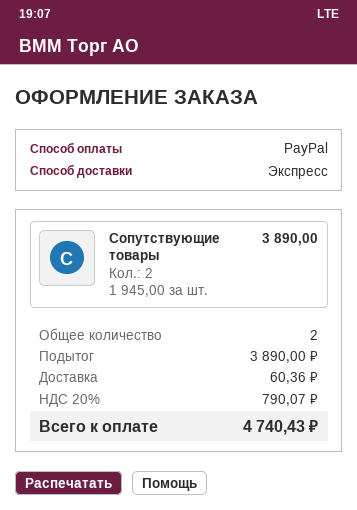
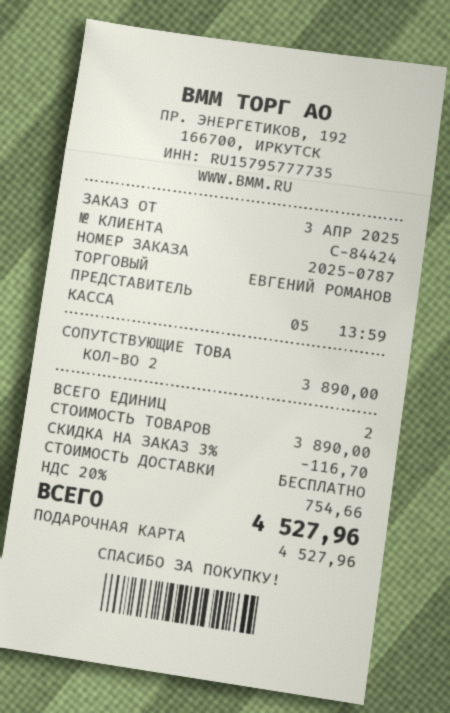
payment method: PayPal -> gift card
discount: none -> 3% = 116.70
shipping: 60.36 -> 0.00
tax: 20% = 790.07 -> 20% = 754.66
total: 4740.43 -> 4527.96

